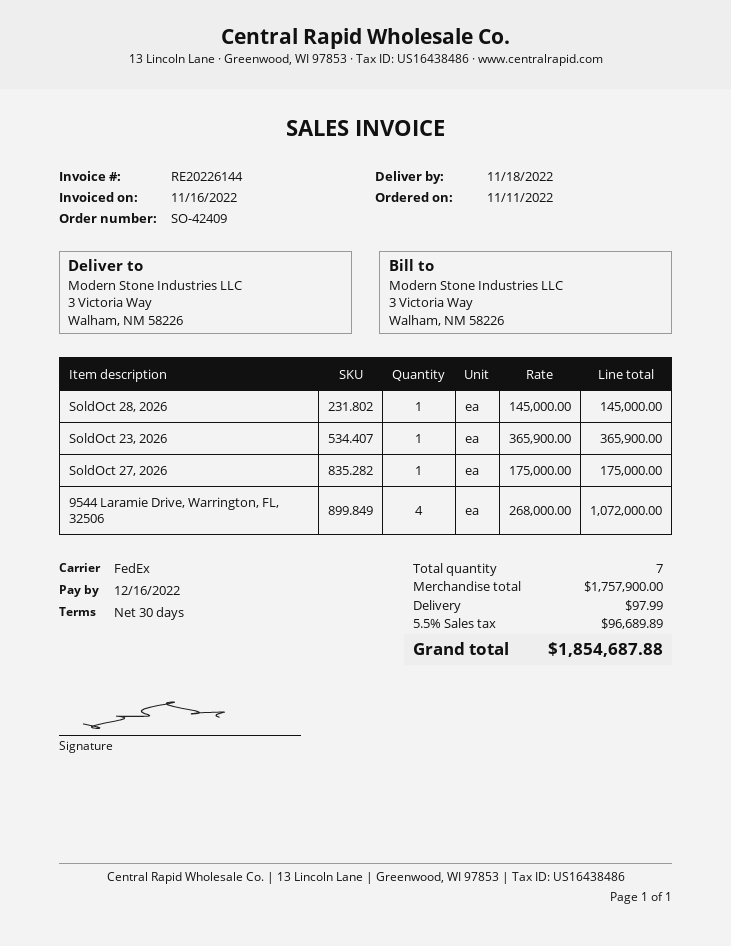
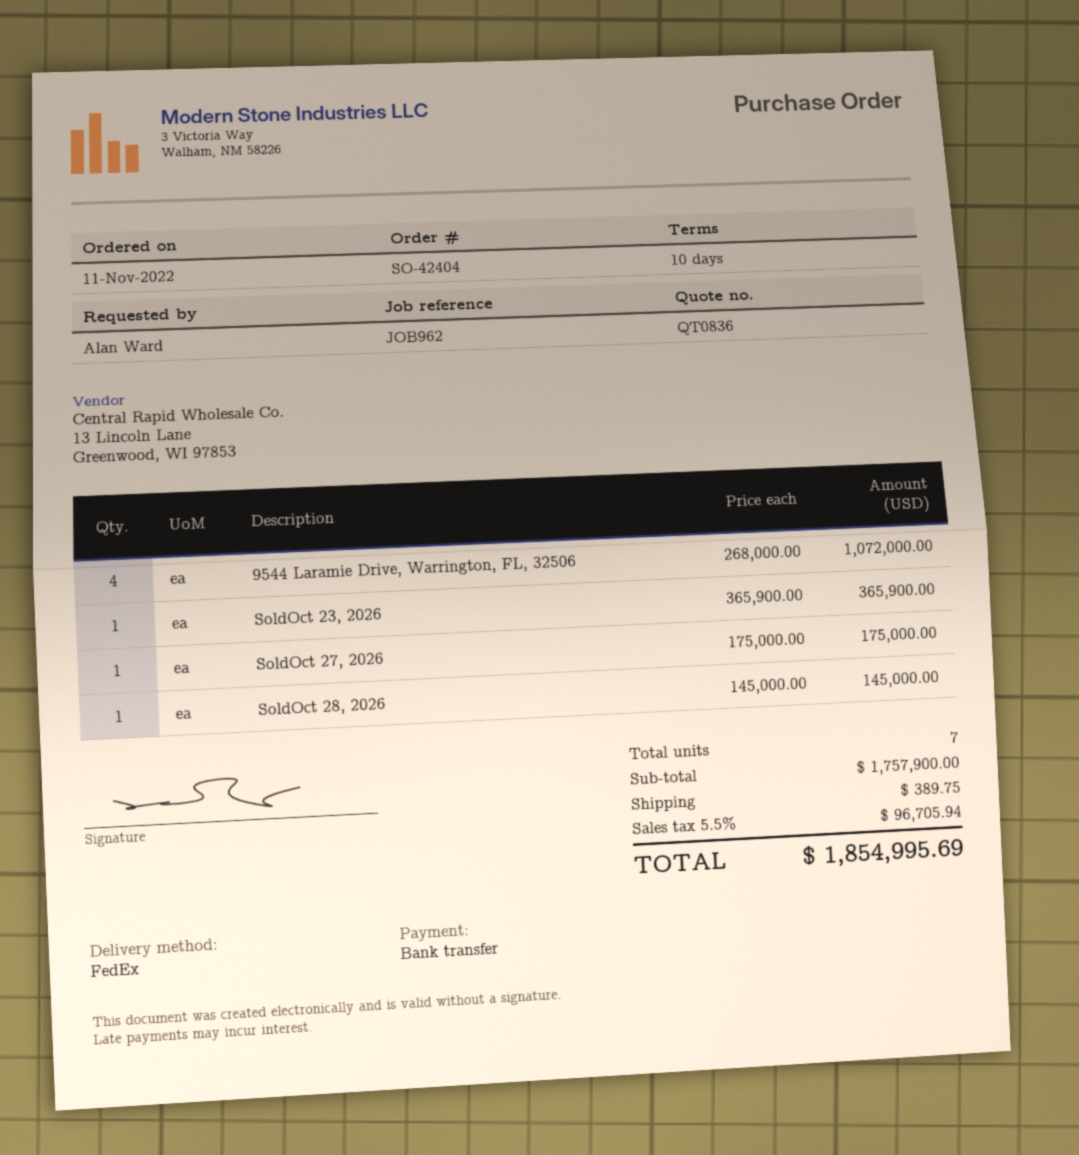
order number: SO-42409 -> SO-42404
payment terms: 30 days -> 10 days
shipping: 97.99 -> 389.75
tax: 5.5% = 96689.89 -> 5.5% = 96705.94
total: 1854687.88 -> 1854995.69

